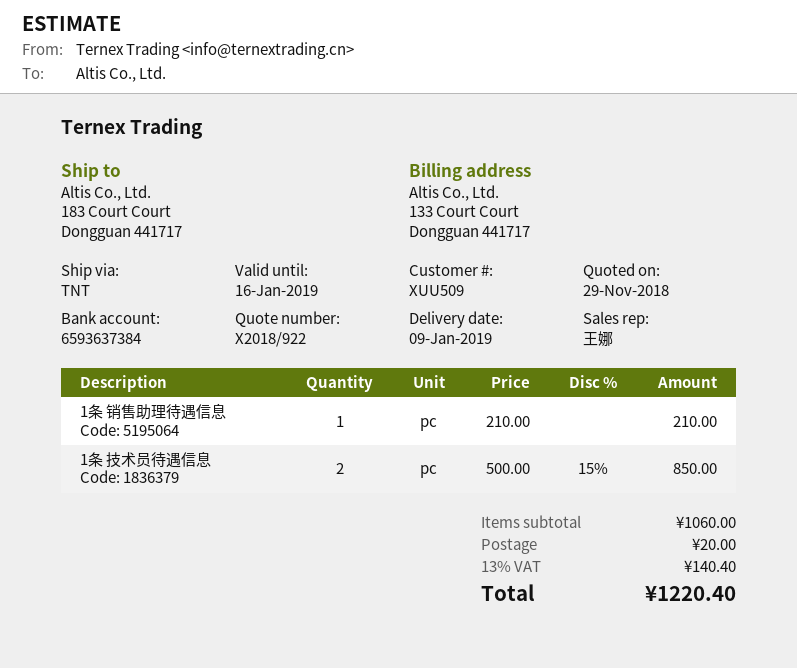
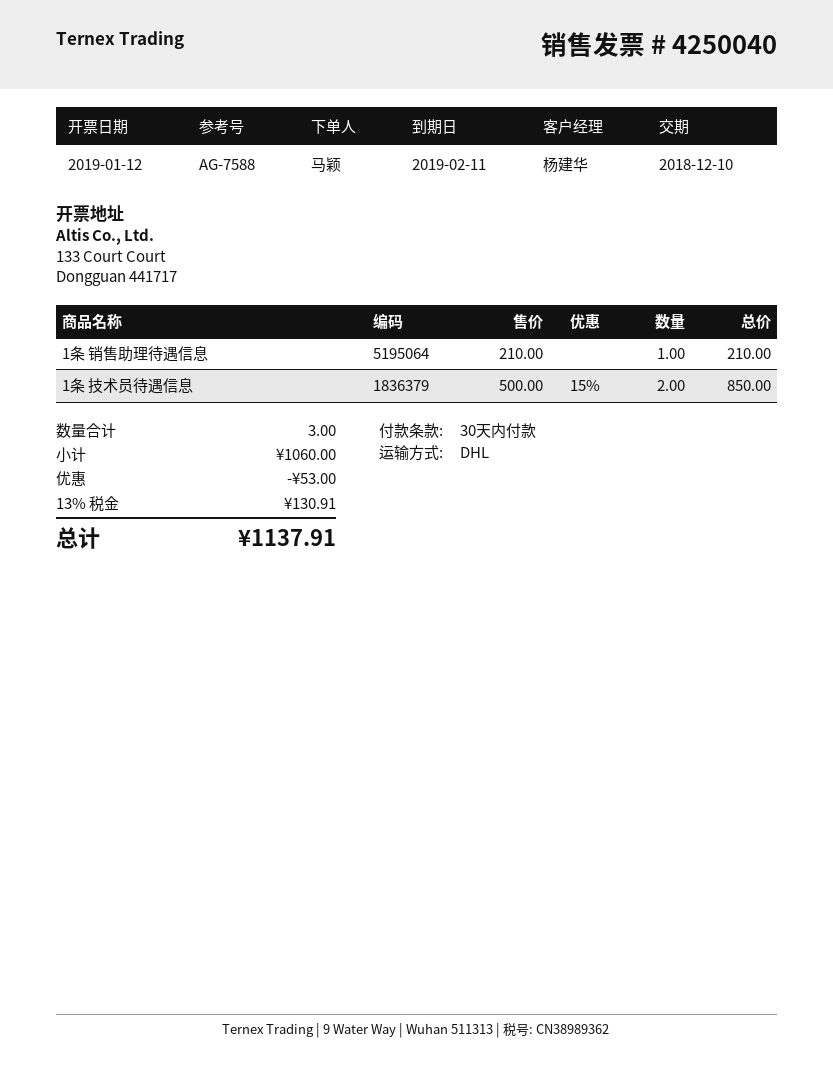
delivery date: 2019-01-09 -> 2018-12-10
sales rep: 王娜 -> 杨建华
shipping method: TNT -> DHL
discount: none -> 53.00
shipping: 20.00 -> none
tax: 13% = 140.40 -> 13% = 130.91
total: 1220.40 -> 1137.91

